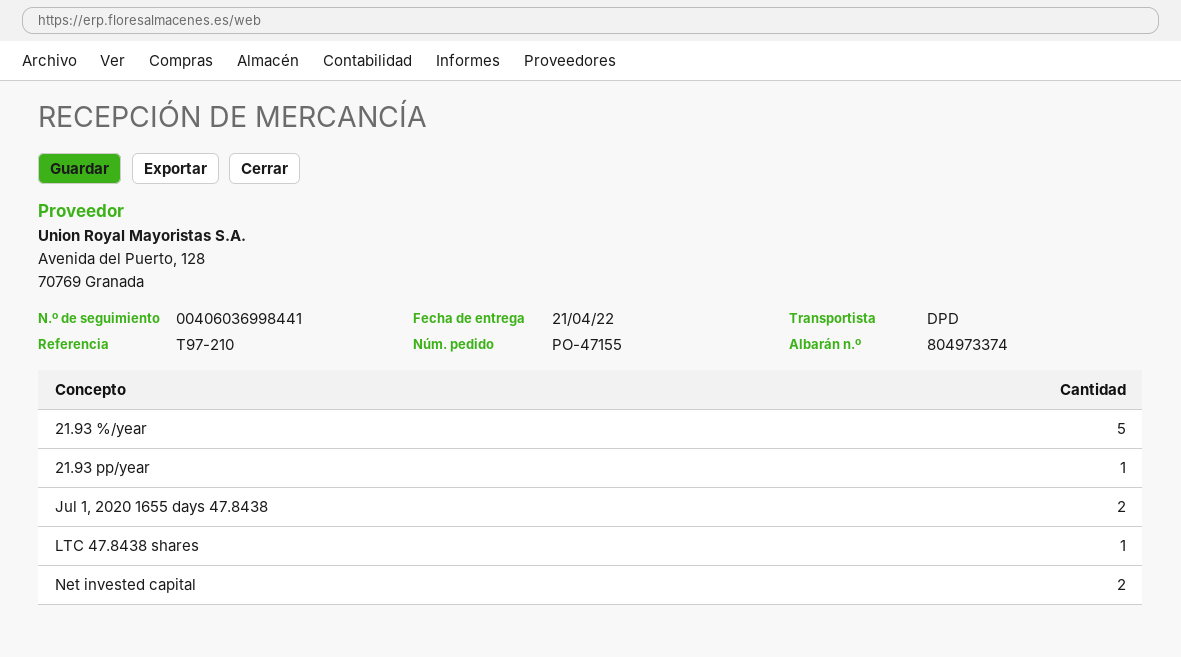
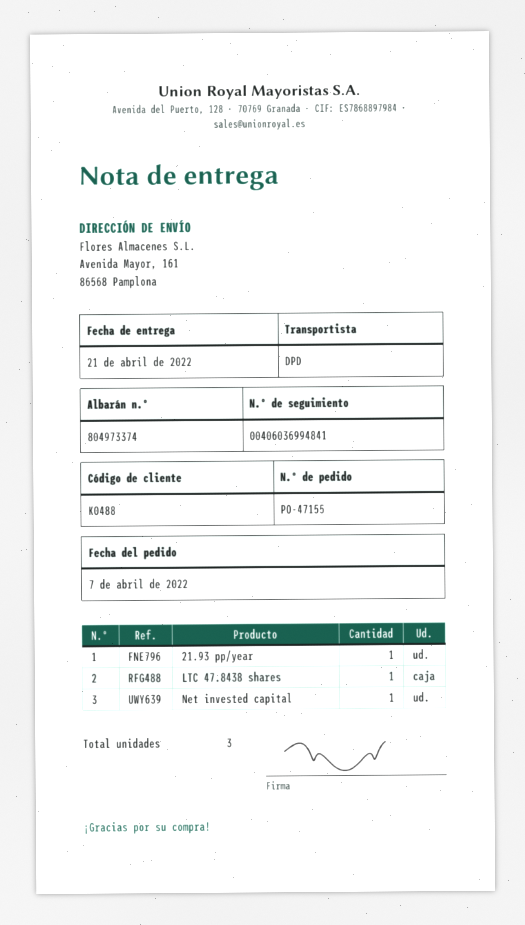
tracking number: 00406036998441 -> 00406036994841
21.93 %/year: 5 -> none
Jul 1, 2020 1655 days 47.8438: 2 -> none
Net invested capital: 2 -> 1

